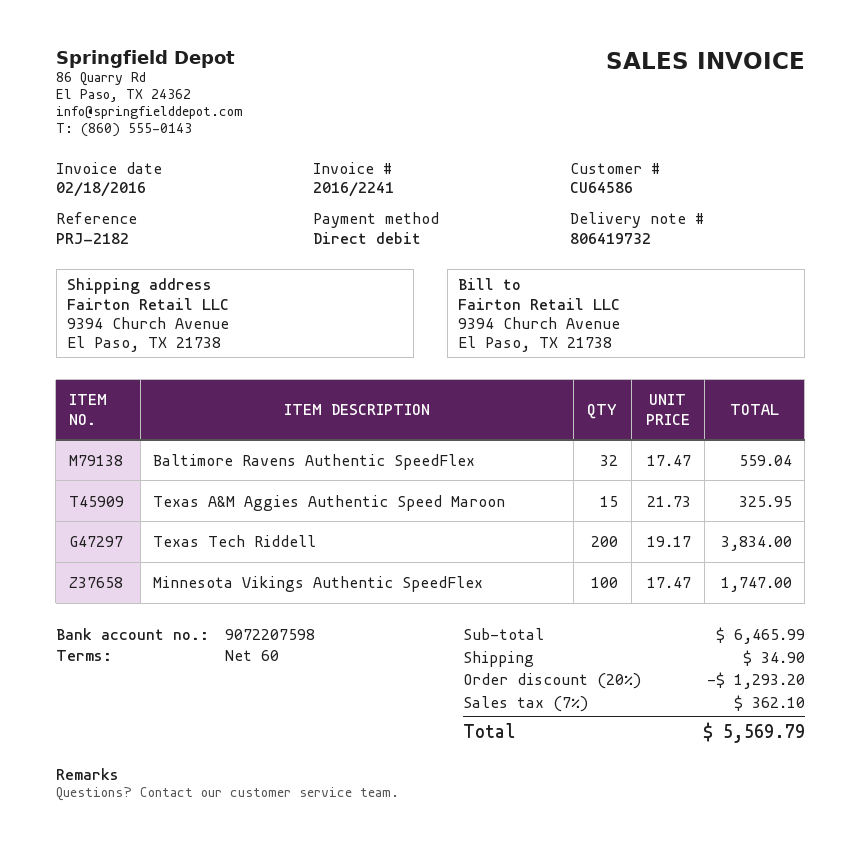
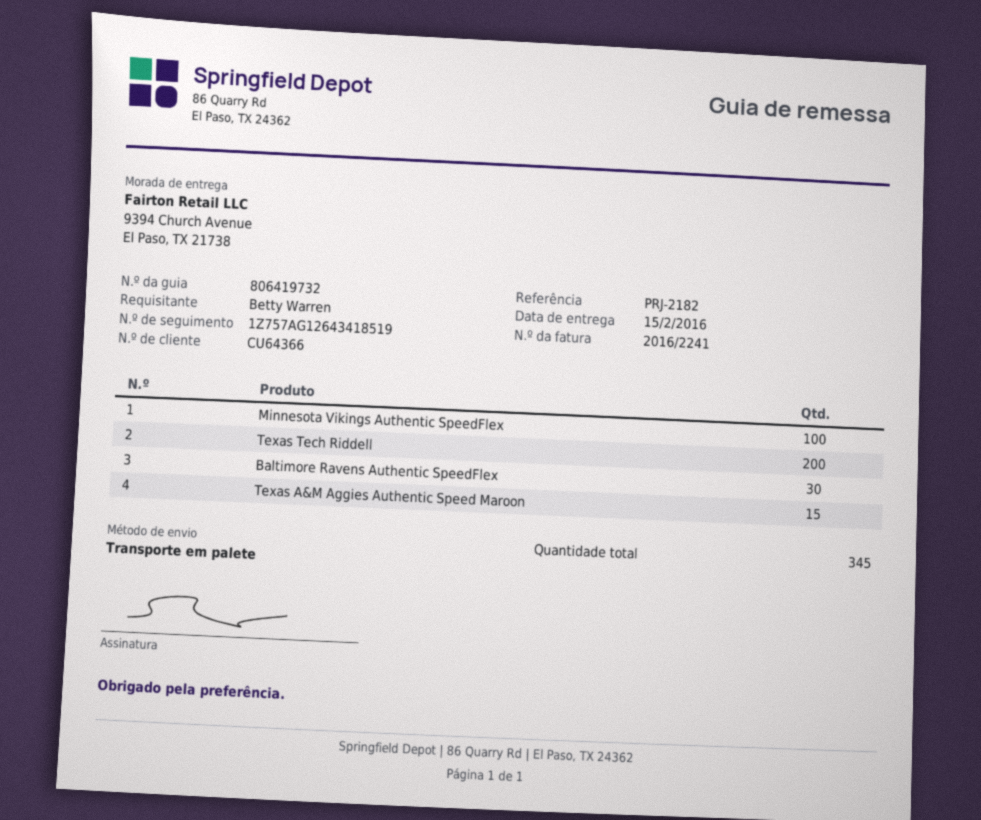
customer number: CU64586 -> CU64366
Baltimore Ravens Authentic SpeedFlex: 32 -> 30

